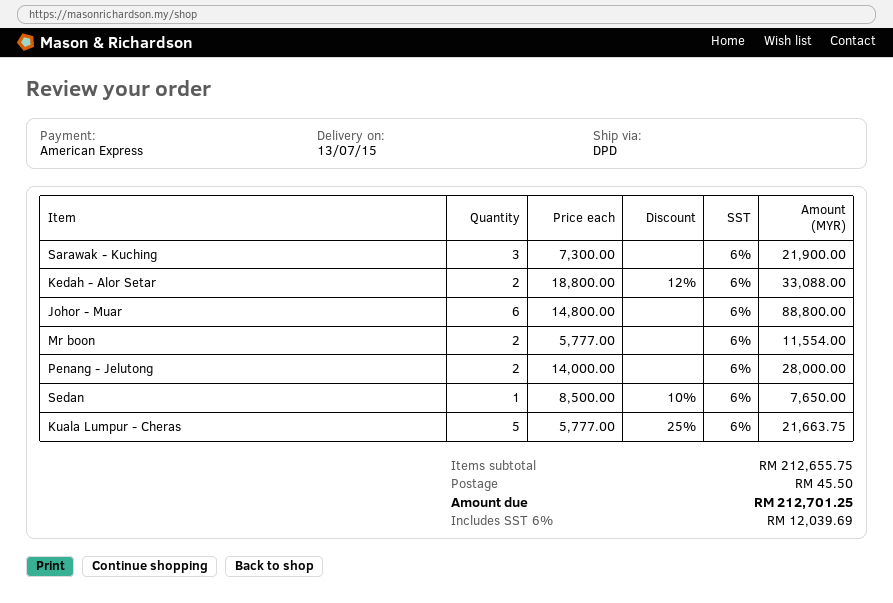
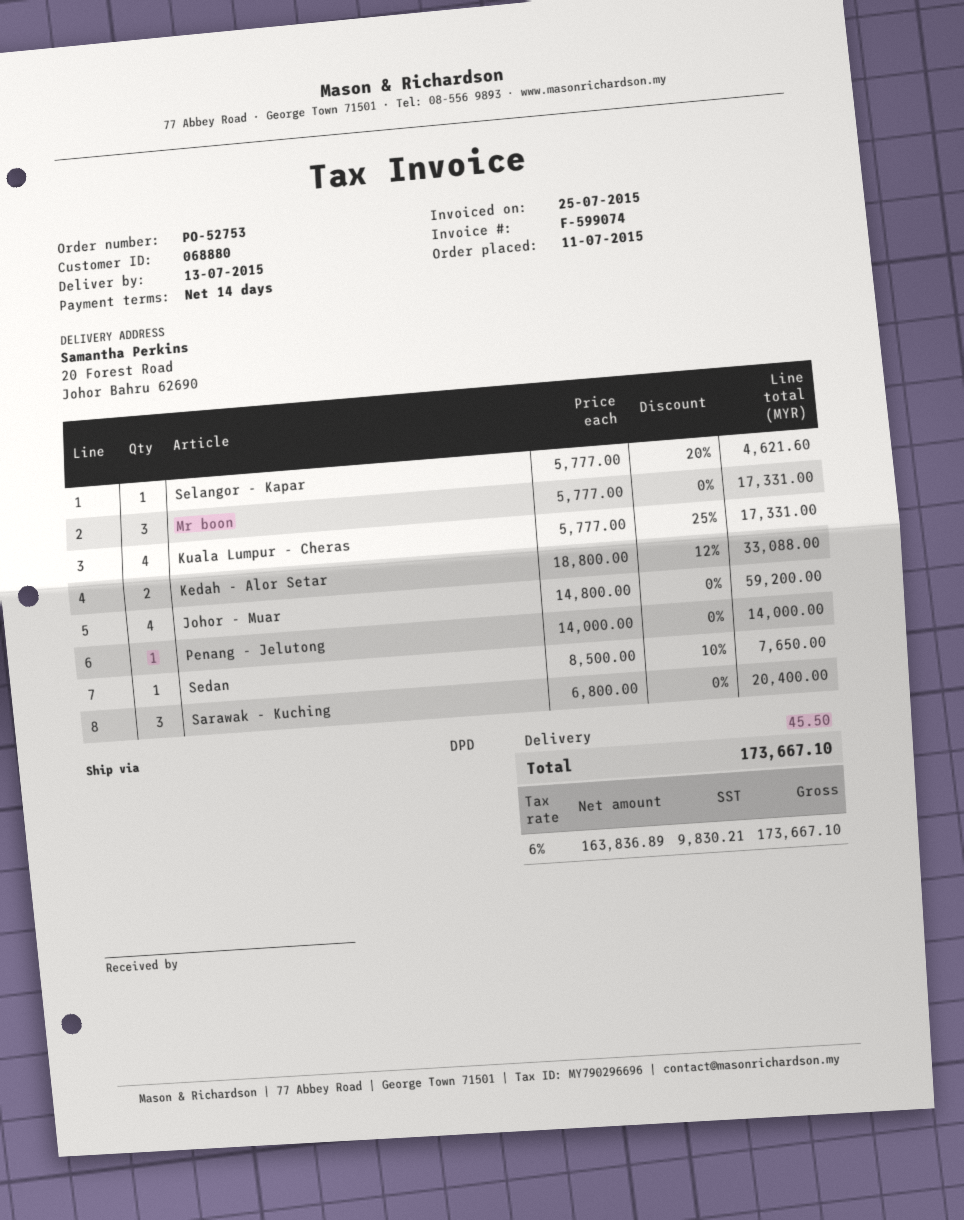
Sarawak - Kuching: 3 x 7300.00 = 21900.00 -> 3 x 6800.00 = 20400.00
Johor - Muar: 6 x 14800.00 = 88800.00 -> 4 x 14800.00 = 59200.00
Mr boon: 2 x 5777.00 = 11554.00 -> 3 x 5777.00 = 17331.00
Penang - Jelutong: 2 x 14000.00 = 28000.00 -> 1 x 14000.00 = 14000.00
Kuala Lumpur - Cheras: 5 x 5777.00 - 25% = 21663.75 -> 4 x 5777.00 - 25% = 17331.00
Selangor - Kapar: none -> 1 x 5777.00 - 20% = 4621.60
tax: 6% = 12039.69 -> 6% = 9830.21
total: 212701.25 -> 173667.10

